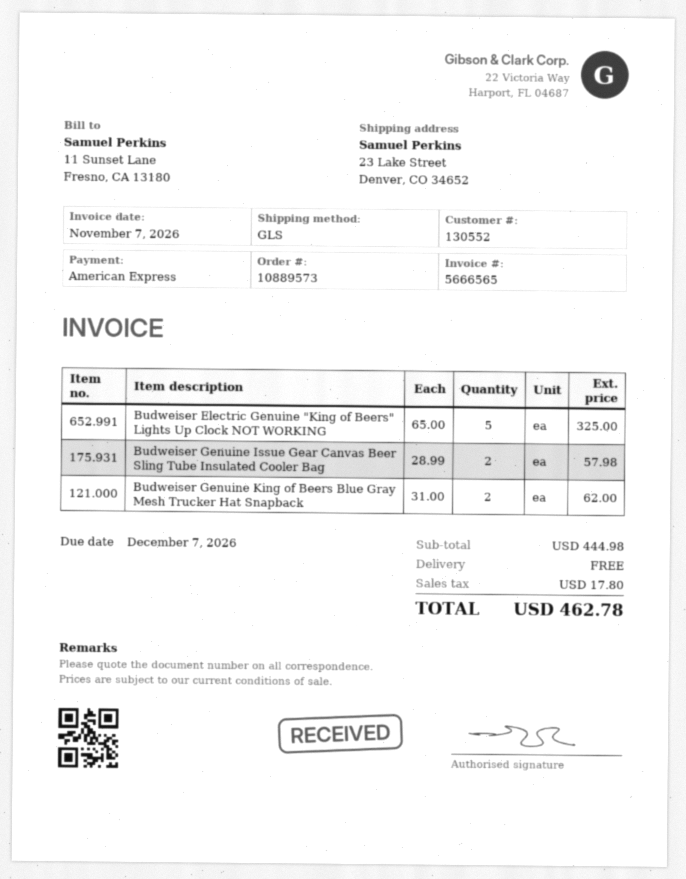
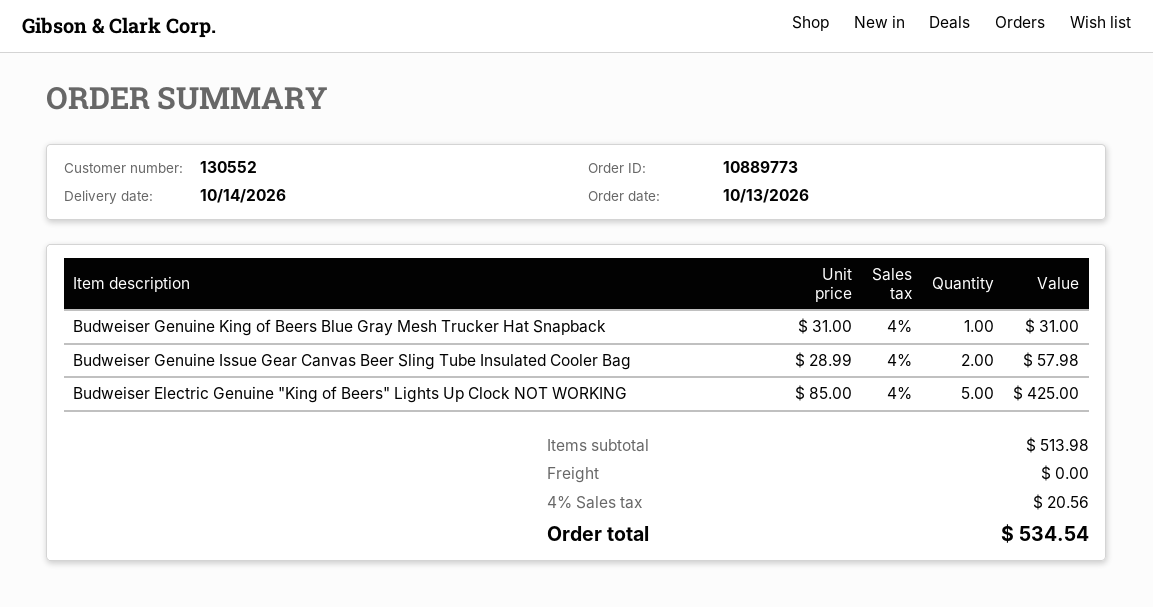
order number: 10889573 -> 10889773
Budweiser Electric Genuine "King of Beers" Lights Up Clock NOT WORKING: 5 x 65.00 = 325.00 -> 5 x 85.00 = 425.00
Budweiser Genuine King of Beers Blue Gray Mesh Trucker Hat Snapback: 2 x 31.00 = 62.00 -> 1 x 31.00 = 31.00
subtotal: 444.98 -> 513.98
tax: 17.80 -> 20.56
total: 462.78 -> 534.54

